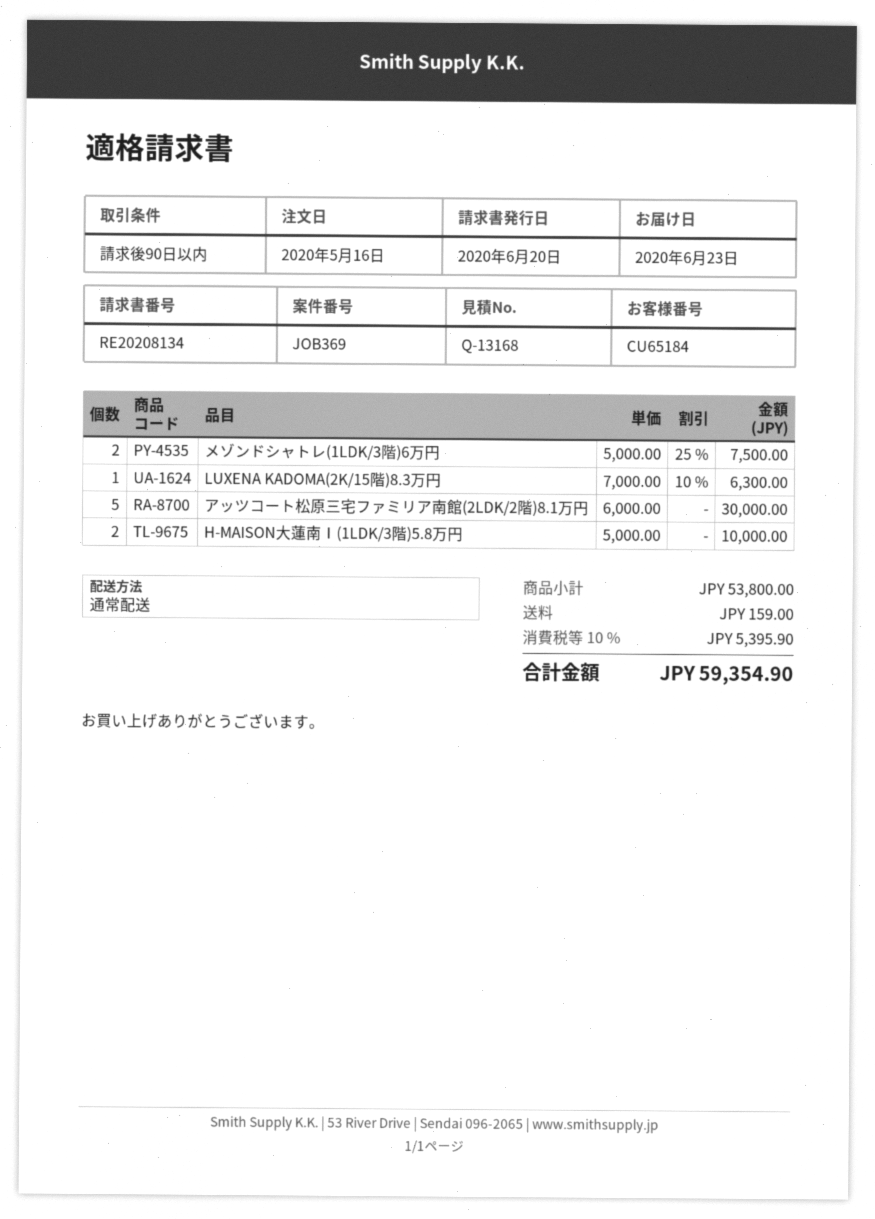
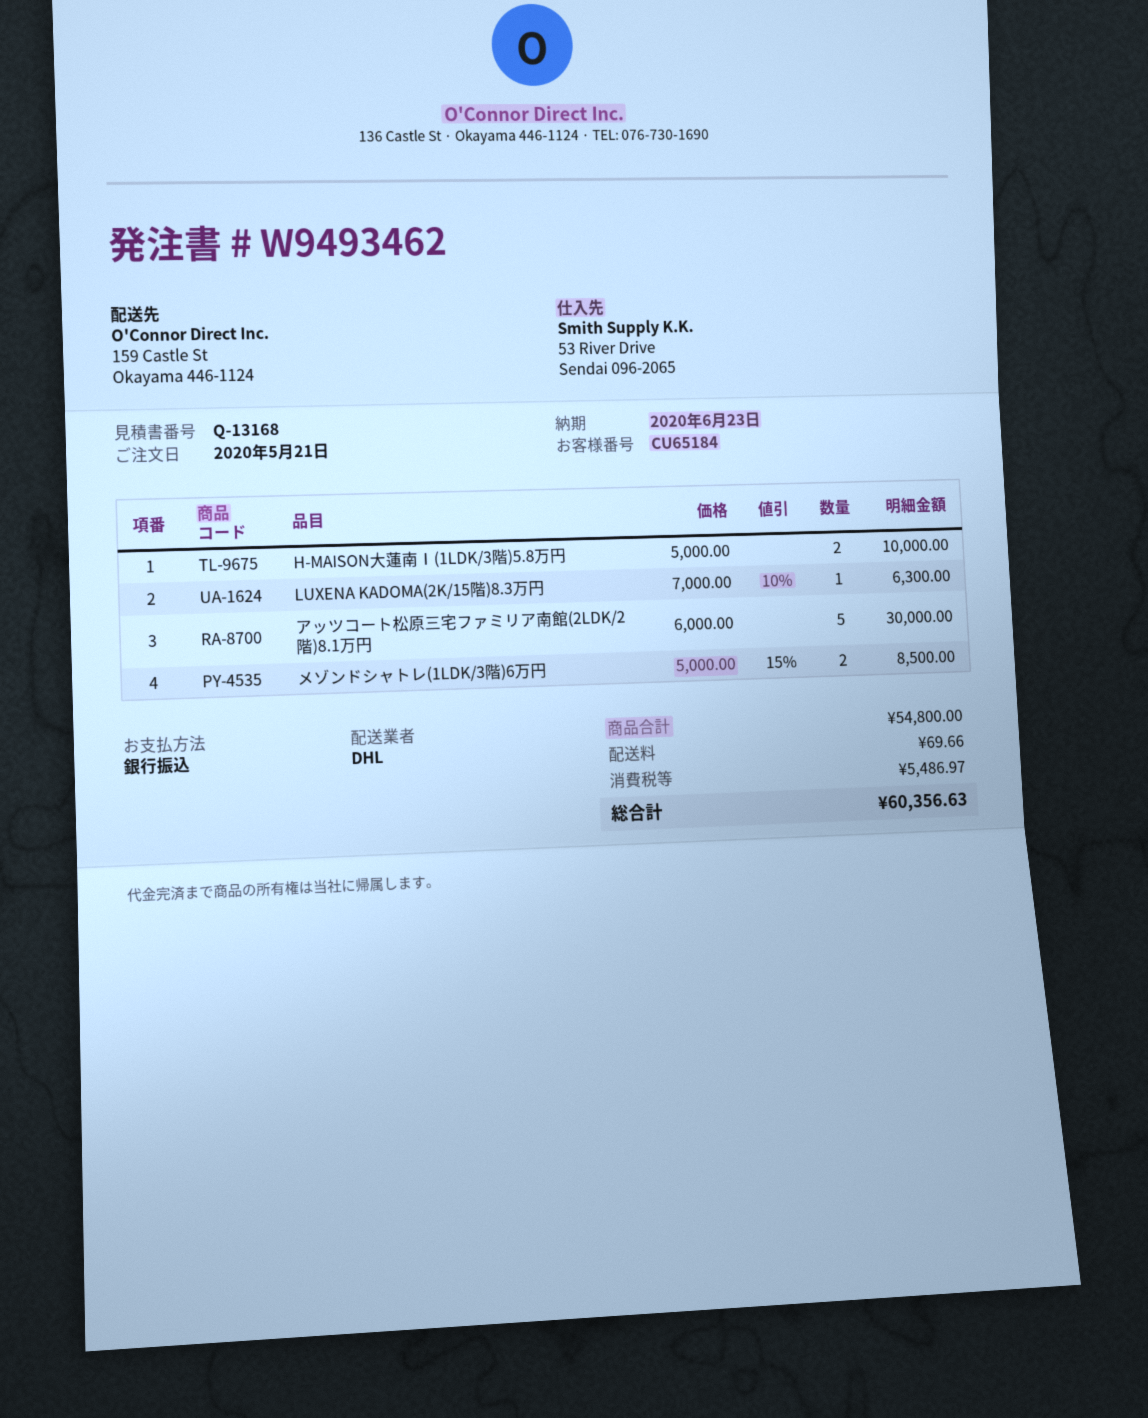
order date: 2020-05-16 -> 2020-05-21
shipping method: standard -> DHL
メゾンドシャトレ(1LDK/3階)6万円: 2 x 5000.00 - 25% = 7500.00 -> 2 x 5000.00 - 15% = 8500.00
subtotal: 53800.00 -> 54800.00
shipping: 159.00 -> 69.66
tax: 5395.90 -> 5486.97
total: 59354.90 -> 60356.63

